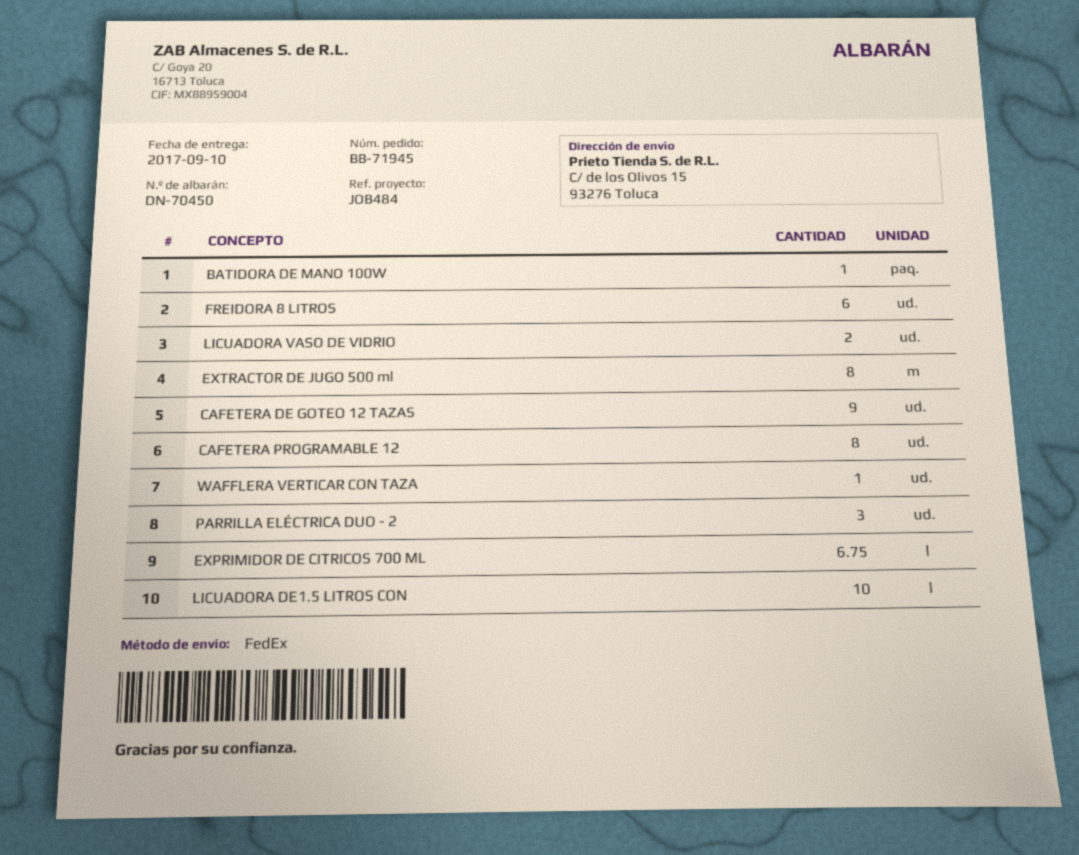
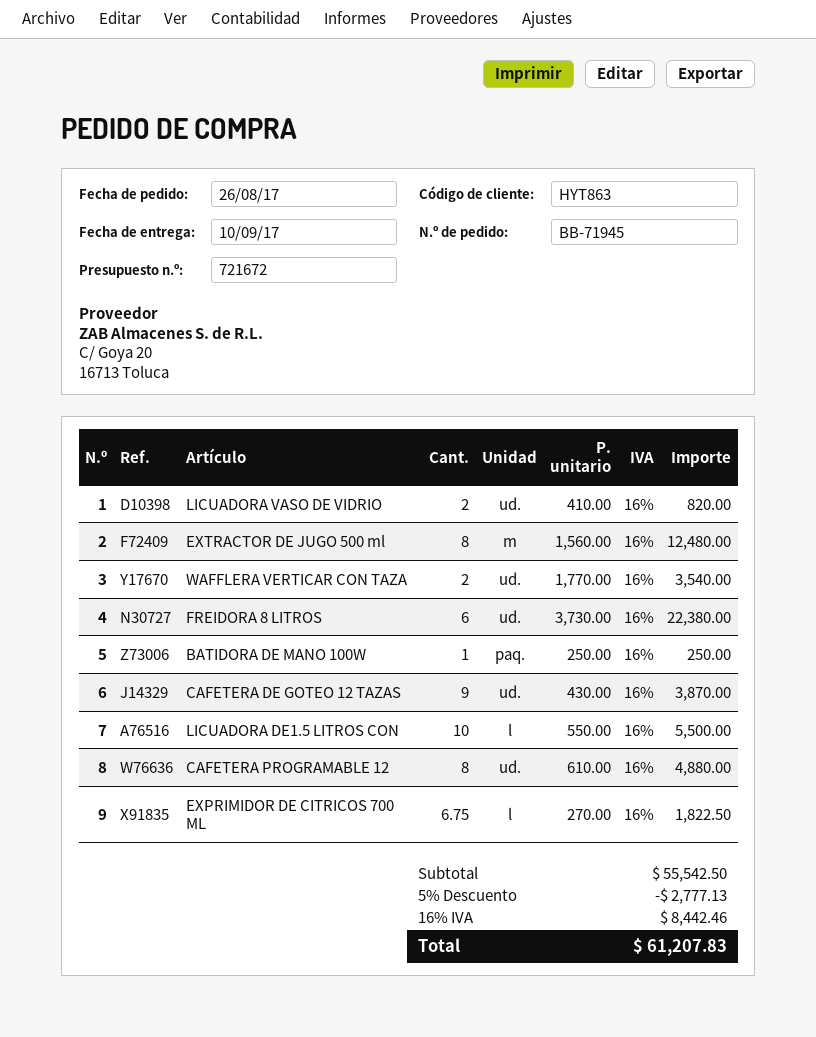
WAFFLERA VERTICAR CON TAZA: 1 -> 2
PARRILLA ELÉCTRICA DUO - 2: 3 -> none

